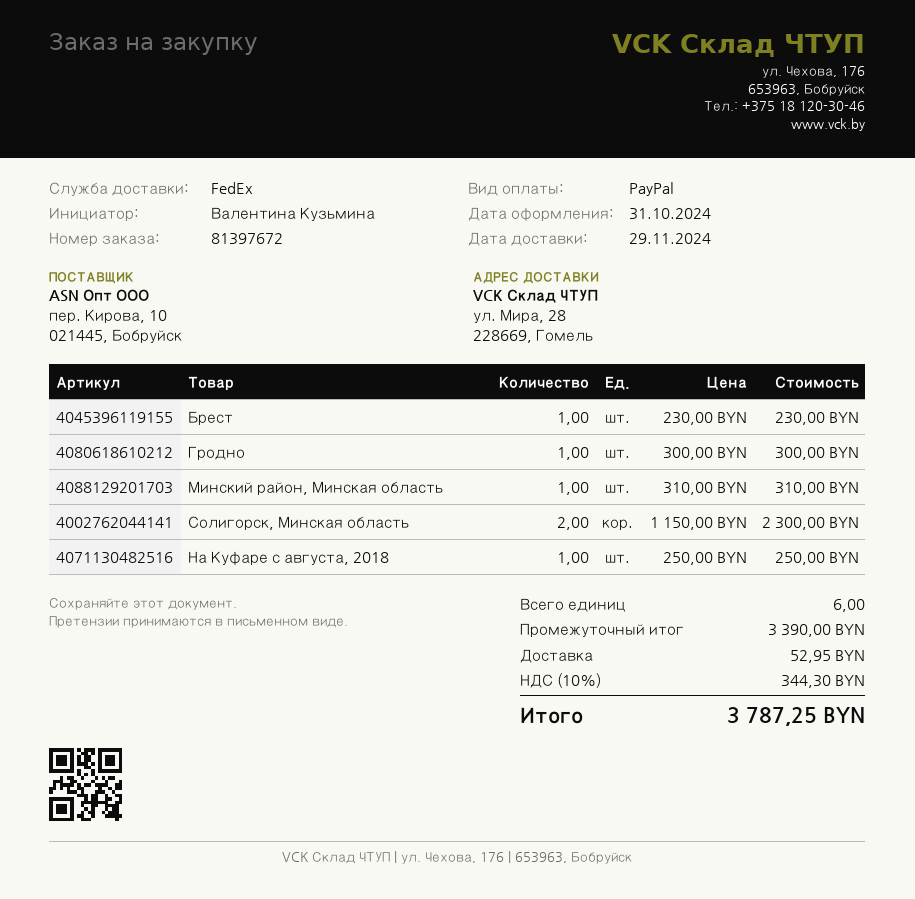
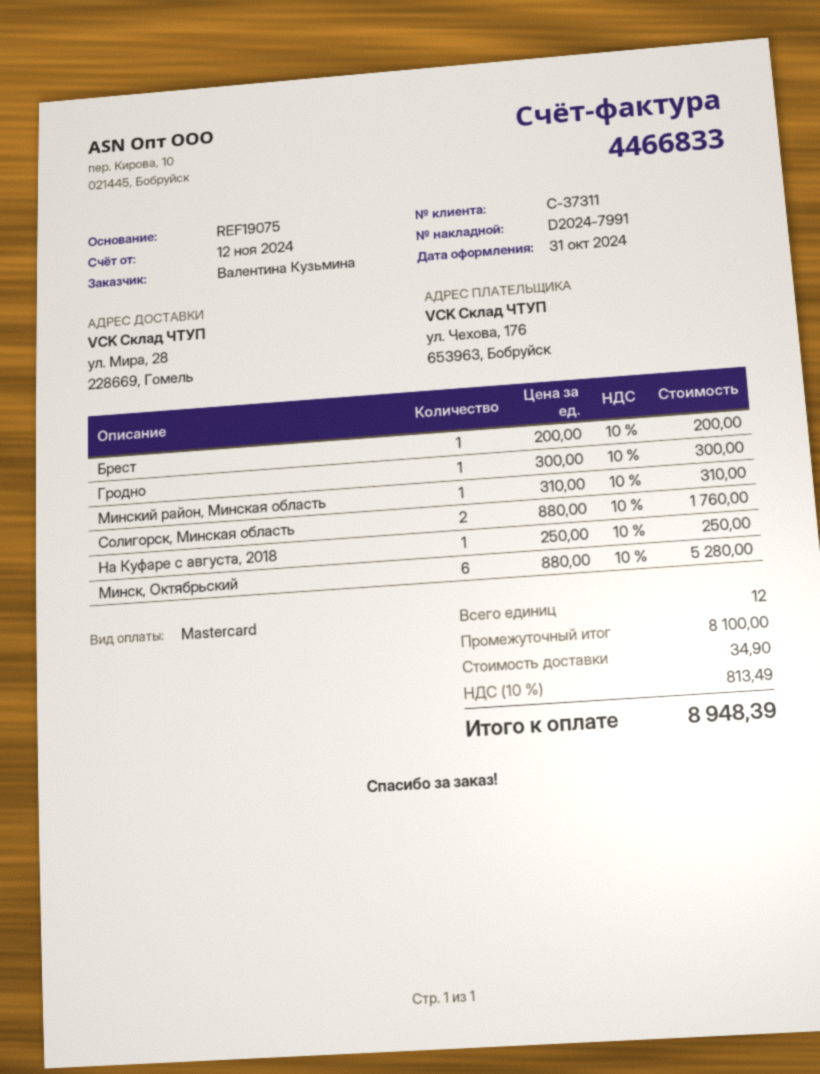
payment method: PayPal -> Mastercard
Брест: 1 x 230.00 = 230.00 -> 1 x 200.00 = 200.00
Солигорск, Минская область: 2 x 1150.00 = 2300.00 -> 2 x 880.00 = 1760.00
Минск, Октябрьский: none -> 6 x 880.00 = 5280.00
total quantity: 6 -> 12
subtotal: 3390.00 -> 8100.00
shipping: 52.95 -> 34.90
tax: 10% = 344.30 -> 10% = 813.49
total: 3787.25 -> 8948.39

